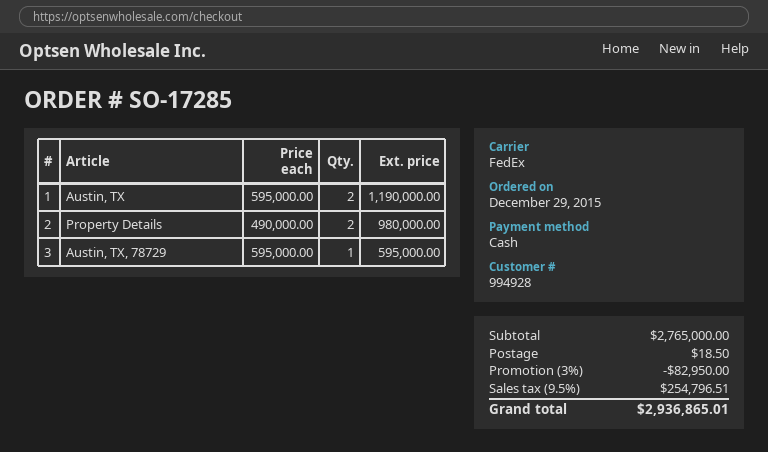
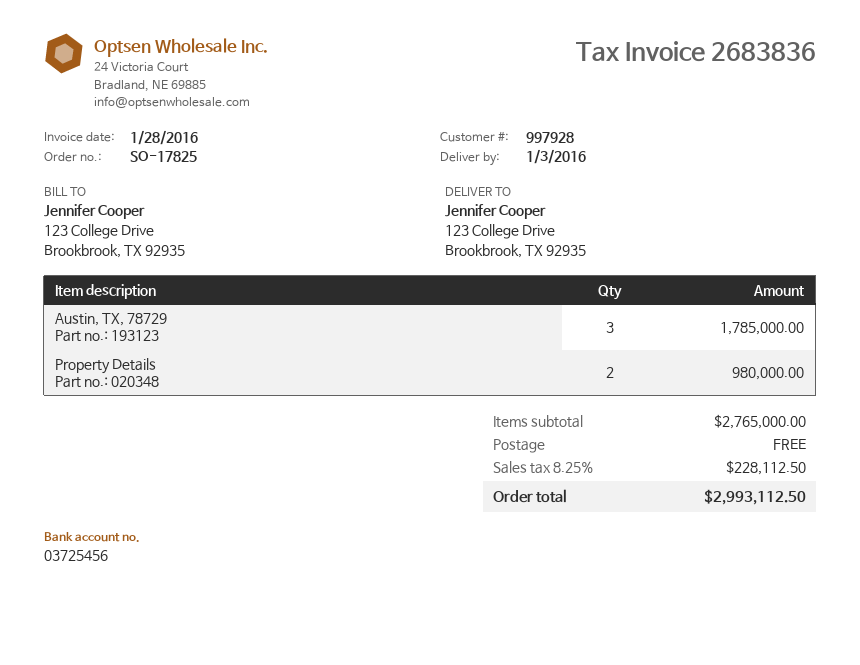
order number: SO-17285 -> SO-17825
customer number: 994928 -> 997928
Austin, TX: 2 for 1190000.00 -> none
Austin, TX, 78729: 1 for 595000.00 -> 3 for 1785000.00
discount: 3% = 82950.00 -> none
shipping: 18.50 -> 0.00
tax: 9.5% = 254796.51 -> 8.25% = 228112.50
total: 2936865.01 -> 2993112.50

